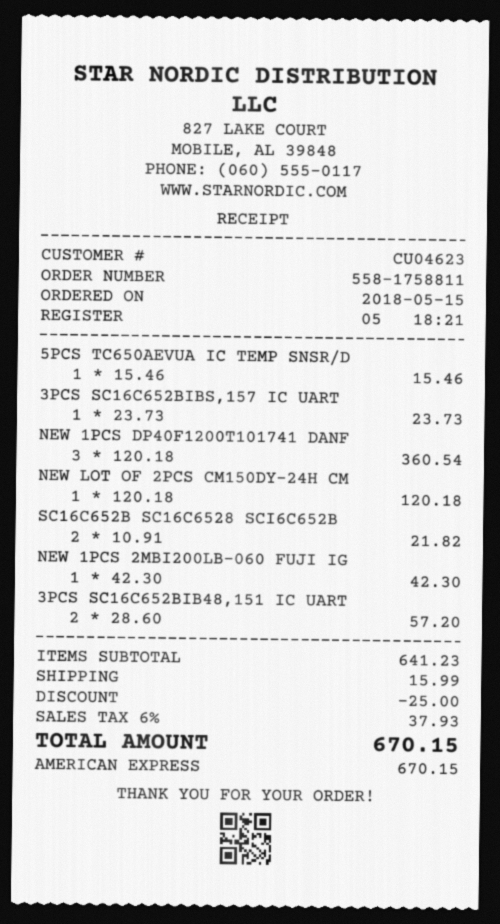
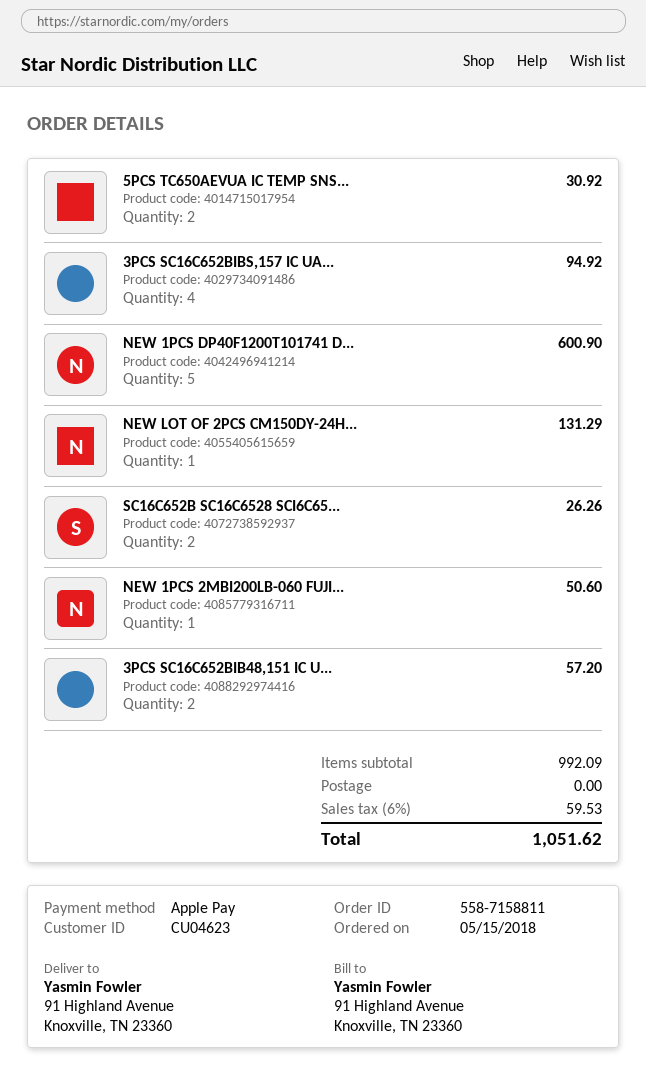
order number: 558-1758811 -> 558-7158811
payment method: American Express -> Apple Pay
5PCS TC650AEVUA IC TEMP SNSR/D: 1 for 15.46 -> 2 for 30.92
3PCS SC16C652BIBS,157 IC UART: 1 for 23.73 -> 4 for 94.92
NEW 1PCS DP40F1200T101741 DANF: 3 for 360.54 -> 5 for 600.90
NEW LOT OF 2PCS CM150DY-24H CM: 1 for 120.18 -> 1 for 131.29
SC16C652B SC16C6528 SCI6C652B: 2 for 21.82 -> 2 for 26.26
NEW 1PCS 2MBI200LB-060 FUJI IG: 1 for 42.30 -> 1 for 50.60
subtotal: 641.23 -> 992.09
discount: 25.00 -> none
shipping: 15.99 -> 0.00
tax: 6% = 37.93 -> 6% = 59.53
total: 670.15 -> 1051.62

